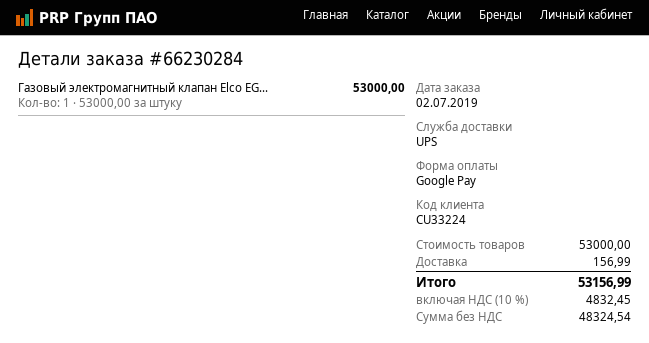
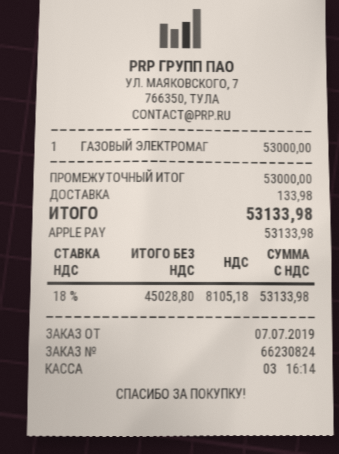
order number: 66230284 -> 66230824
order date: 2019-07-02 -> 2019-07-07
payment method: Google Pay -> Apple Pay
shipping: 156.99 -> 133.98
net: 48324.54 -> 45028.80
tax: 10% = 4832.45 -> 18% = 8105.18
total: 53156.99 -> 53133.98

